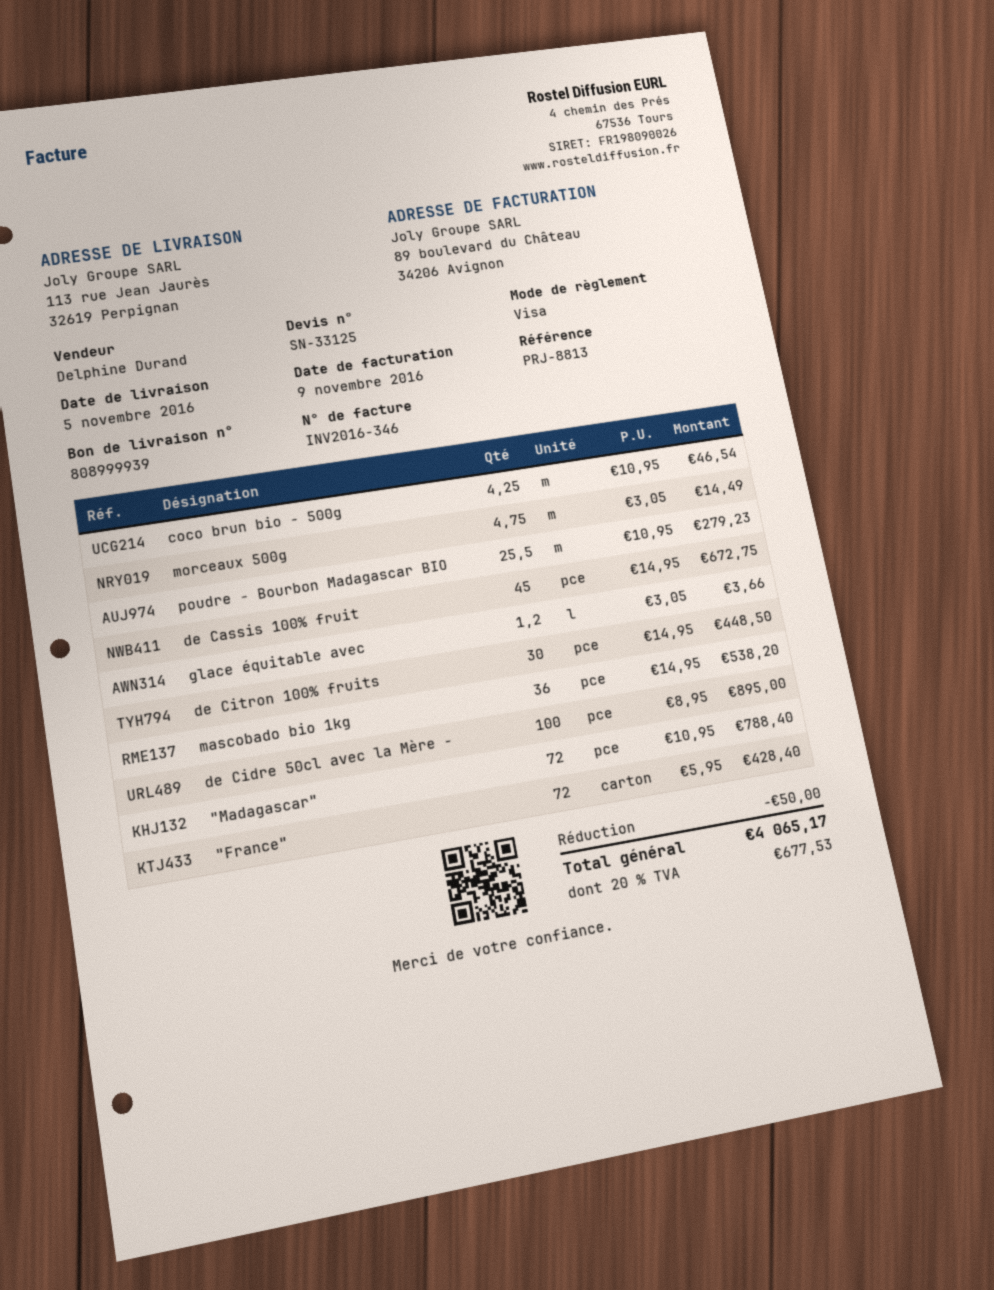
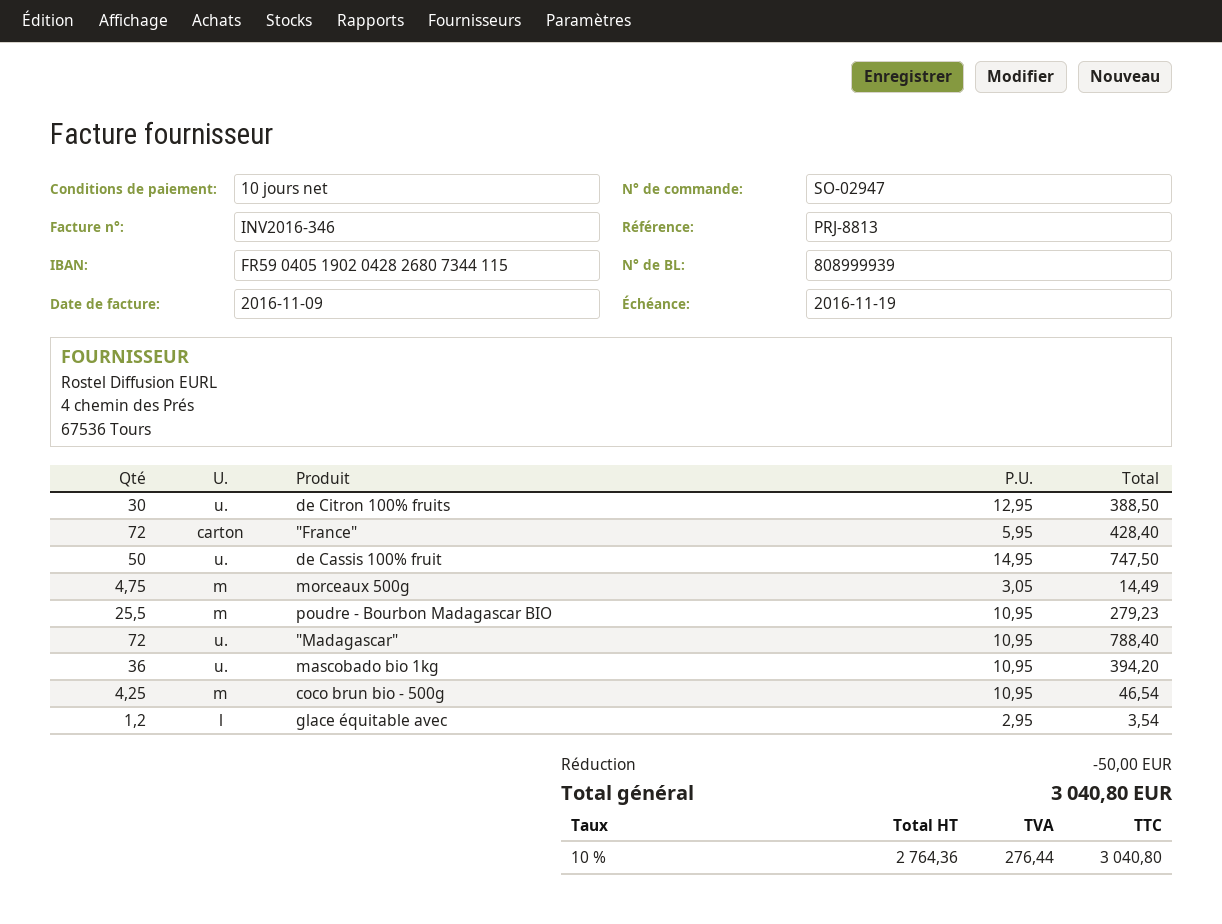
de Cassis 100% fruit: 45 x 14.95 = 672.75 -> 50 x 14.95 = 747.50
glace équitable avec: 1.2 x 3.05 = 3.66 -> 1.2 x 2.95 = 3.54
de Citron 100% fruits: 30 x 14.95 = 448.50 -> 30 x 12.95 = 388.50
mascobado bio 1kg: 36 x 14.95 = 538.20 -> 36 x 10.95 = 394.20
de Cidre 50cl avec la Mère -: 100 x 8.95 = 895.00 -> none
tax: 20% = 677.53 -> 10% = 276.44
total: 4065.17 -> 3040.80

